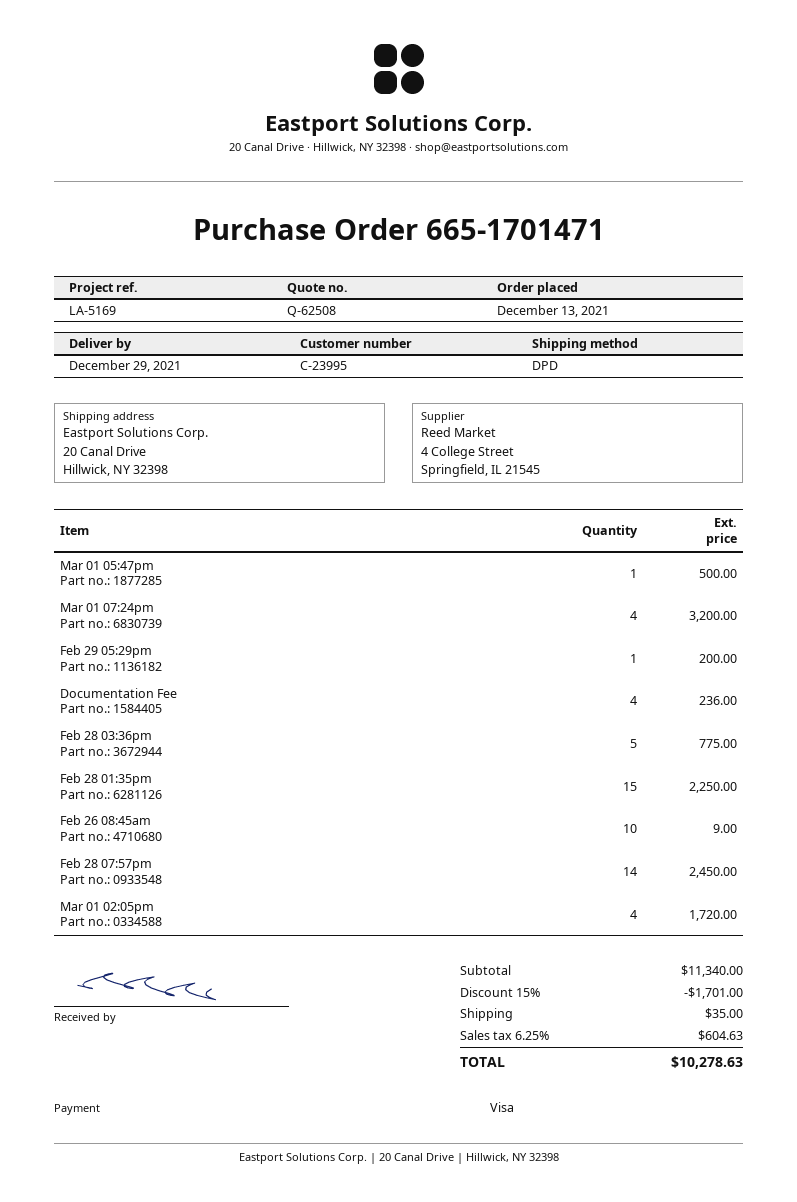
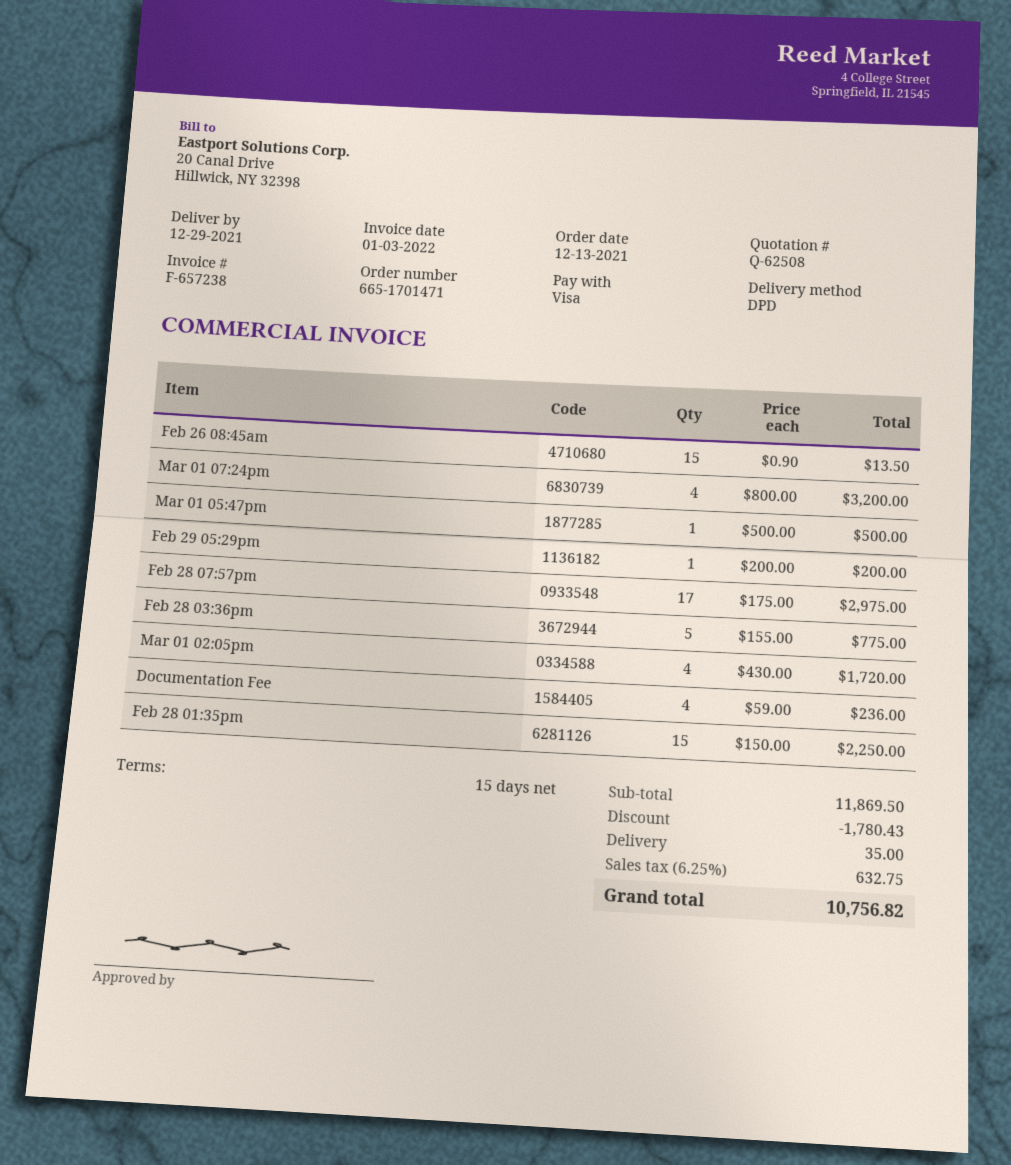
Feb 26 08:45am: 10 for 9.00 -> 15 for 13.50
Feb 28 07:57pm: 14 for 2450.00 -> 17 for 2975.00
subtotal: 11340.00 -> 11869.50
discount: 1701.00 -> 1780.43
tax: 6.25% = 604.63 -> 6.25% = 632.75
total: 10278.63 -> 10756.82

